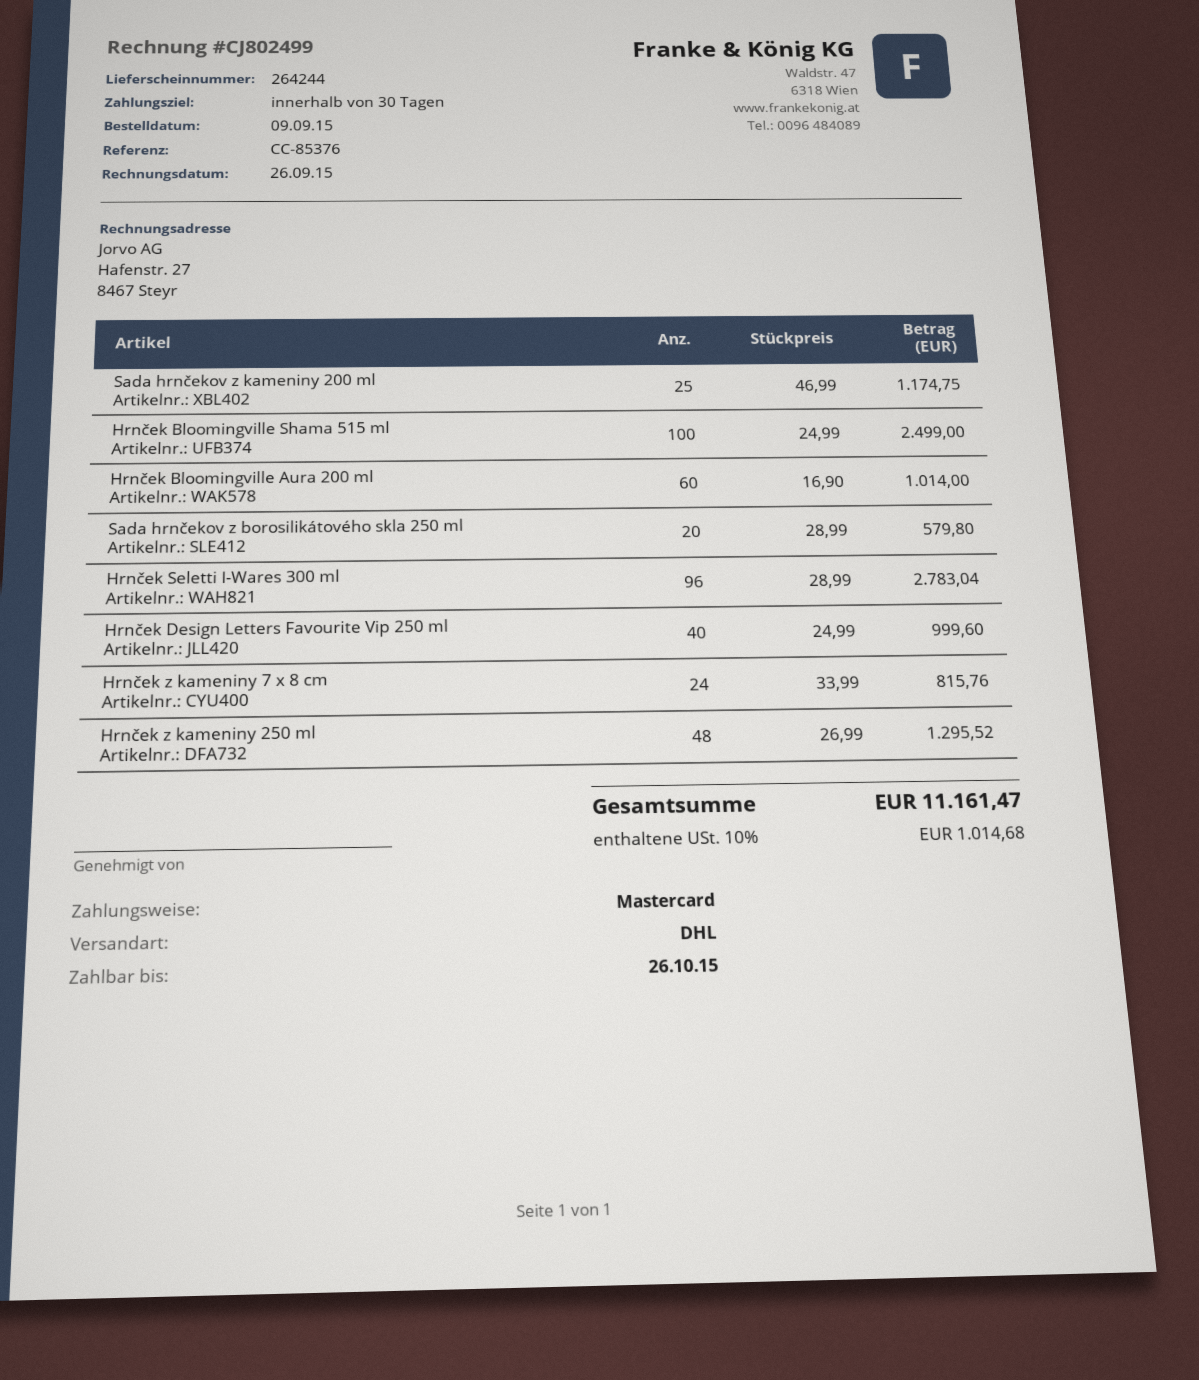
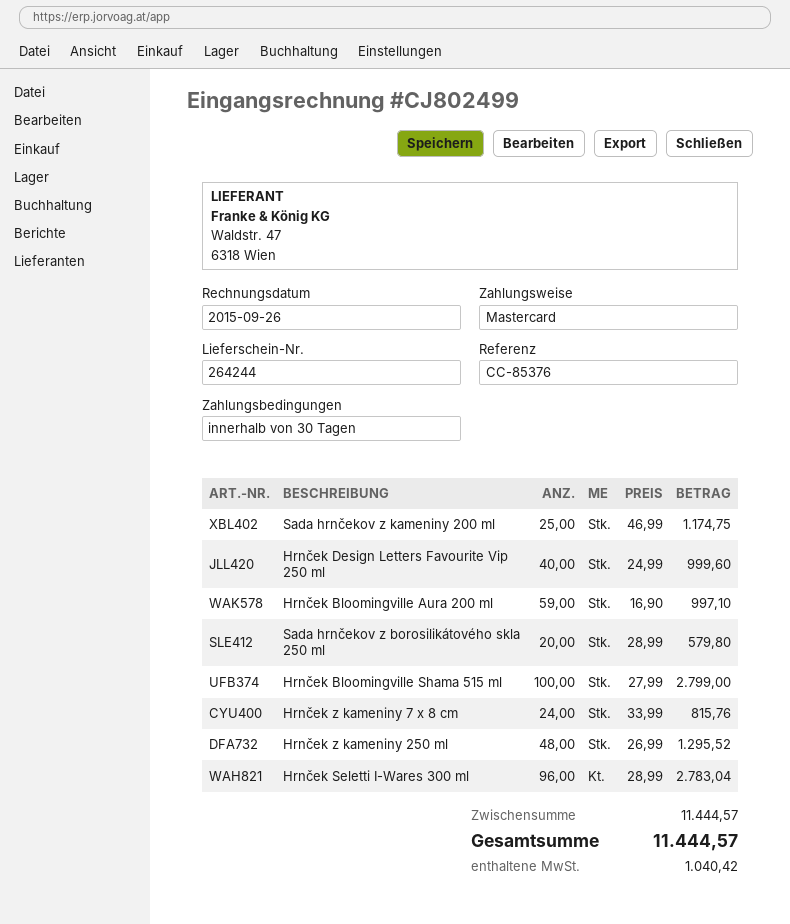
Hrnček Bloomingville Shama 515 ml: 100 x 24.99 = 2499.00 -> 100 x 27.99 = 2799.00
Hrnček Bloomingville Aura 200 ml: 60 x 16.90 = 1014.00 -> 59 x 16.90 = 997.10
tax: 1014.68 -> 1040.42
total: 11161.47 -> 11444.57

